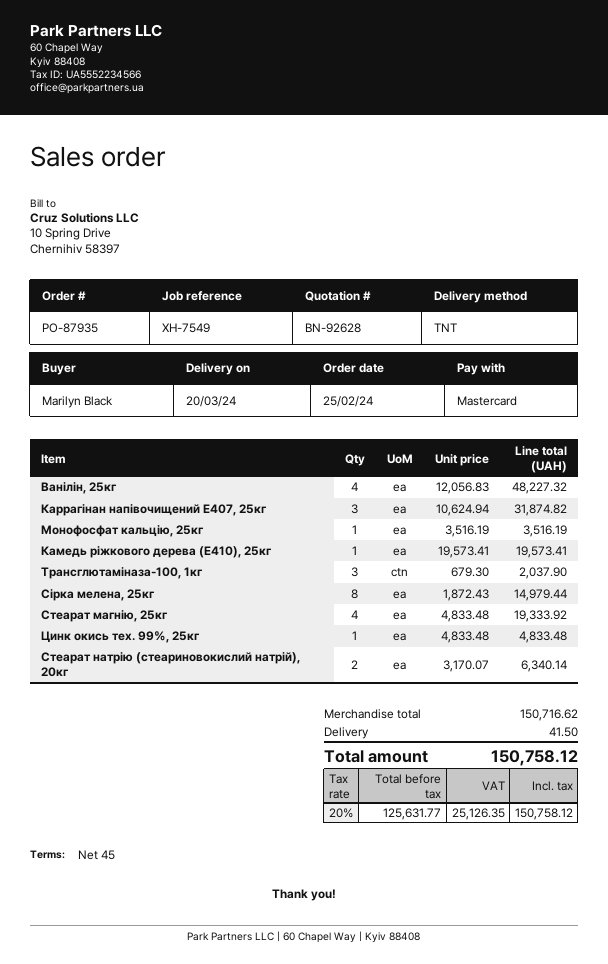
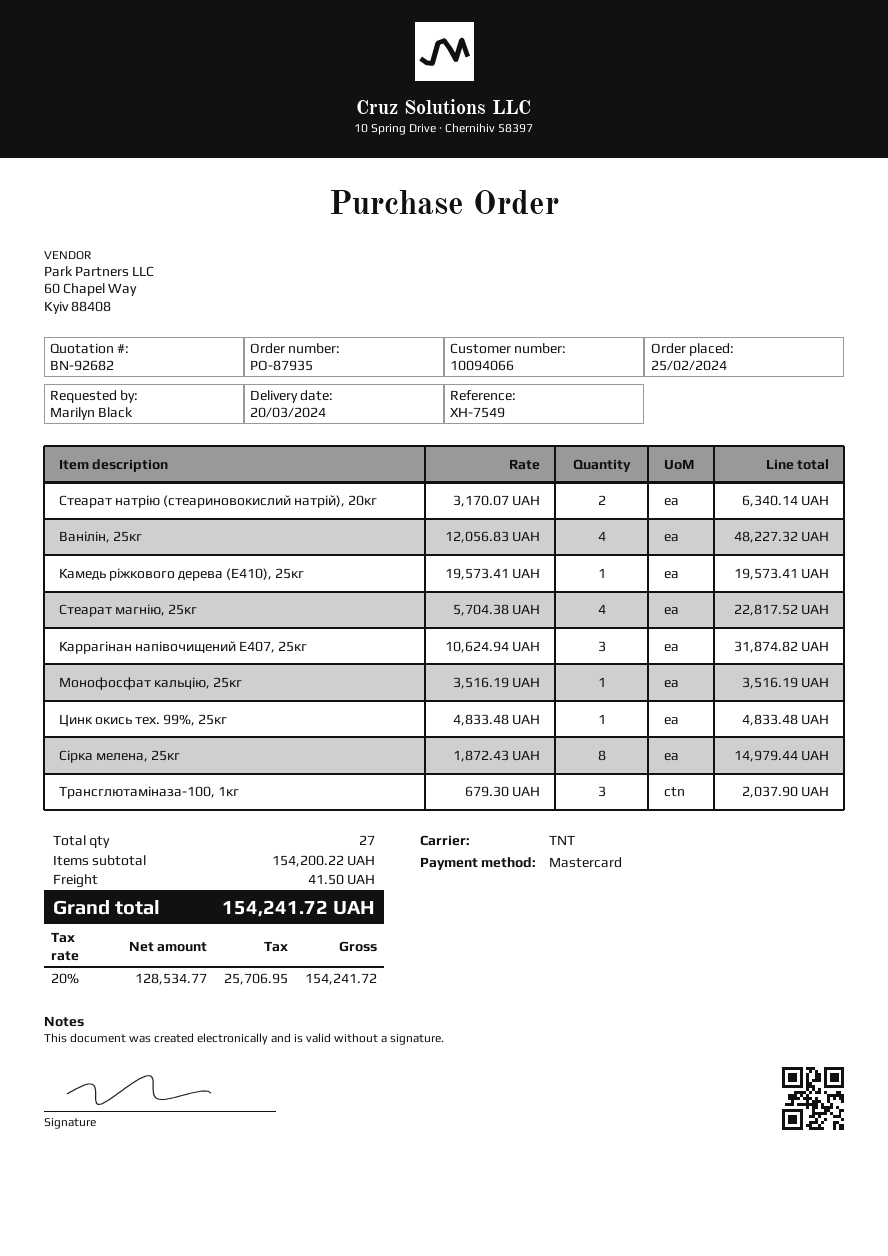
quote number: BN-92628 -> BN-92682
Стеарат магнію, 25кг: 4 x 4833.48 = 19333.92 -> 4 x 5704.38 = 22817.52
subtotal: 150716.62 -> 154200.22
net: 125631.77 -> 128534.77
tax: 20% = 25126.35 -> 20% = 25706.95
total: 150758.12 -> 154241.72

